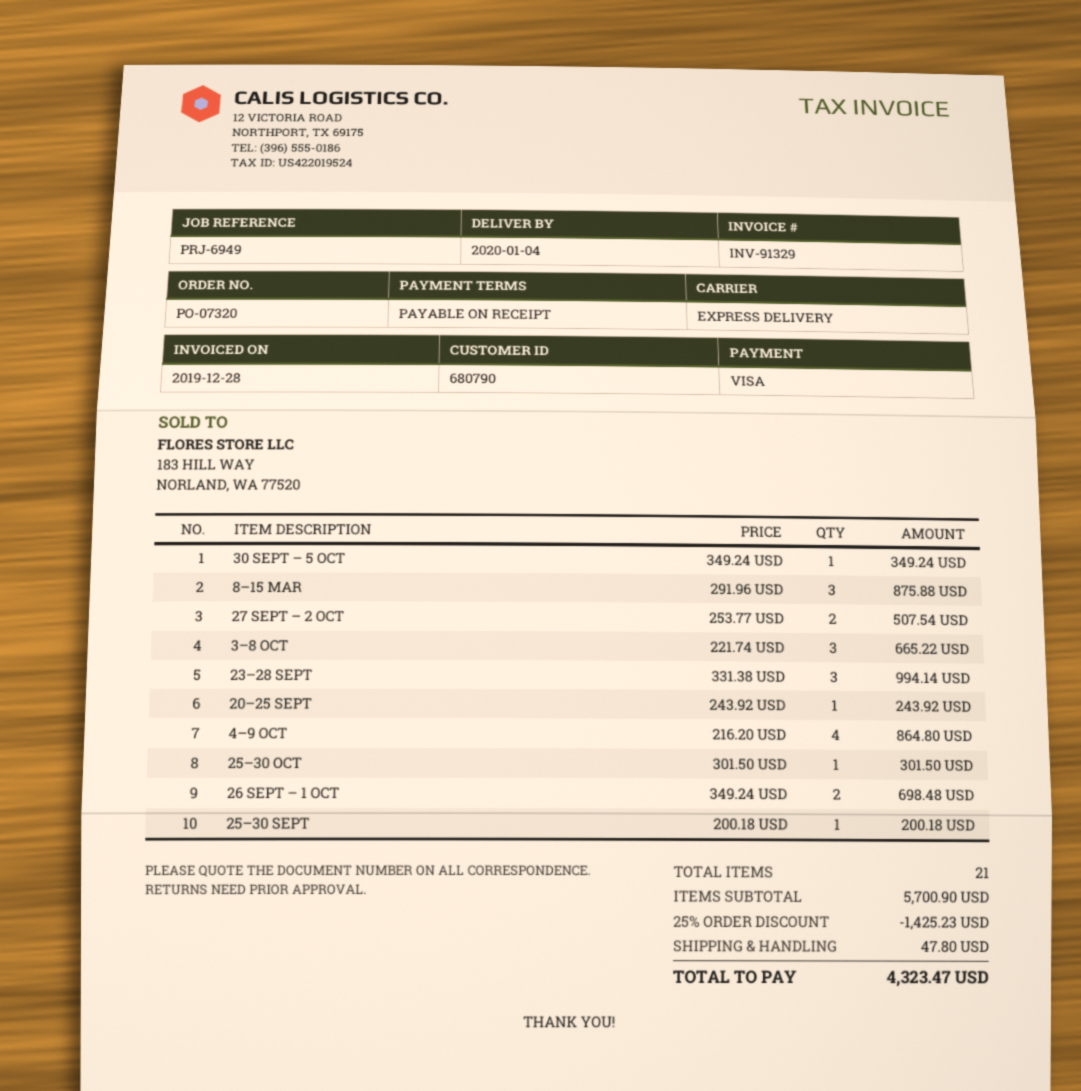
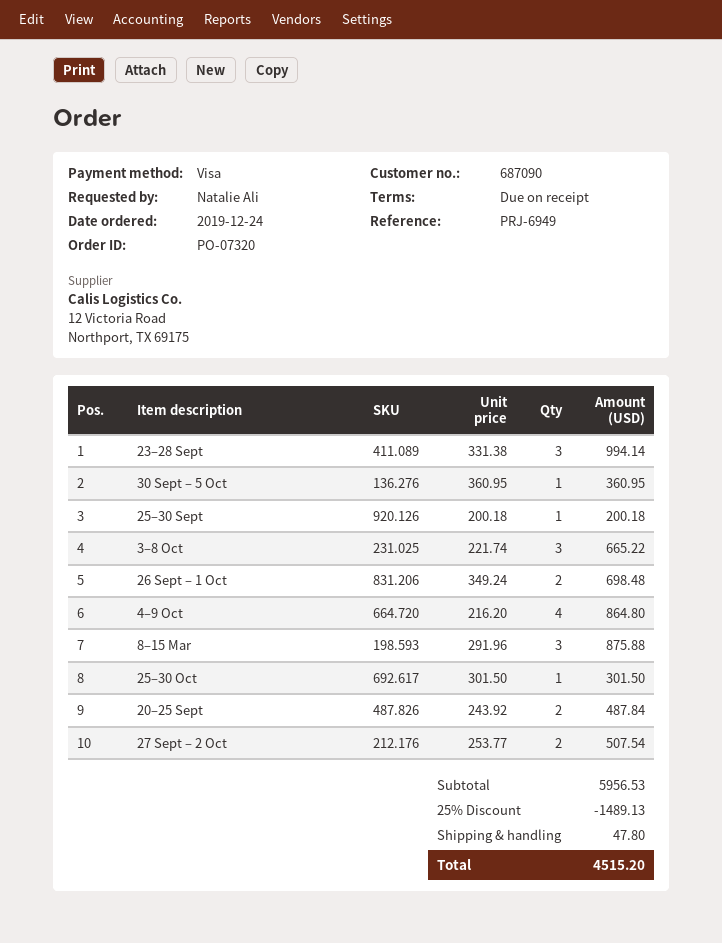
customer number: 680790 -> 687090
30 SEPT – 5 OCT: 1 x 349.24 = 349.24 -> 1 x 360.95 = 360.95
20–25 SEPT: 1 x 243.92 = 243.92 -> 2 x 243.92 = 487.84
subtotal: 5700.90 -> 5956.53
discount: 25% = 1425.23 -> 25% = 1489.13
total: 4323.47 -> 4515.20

